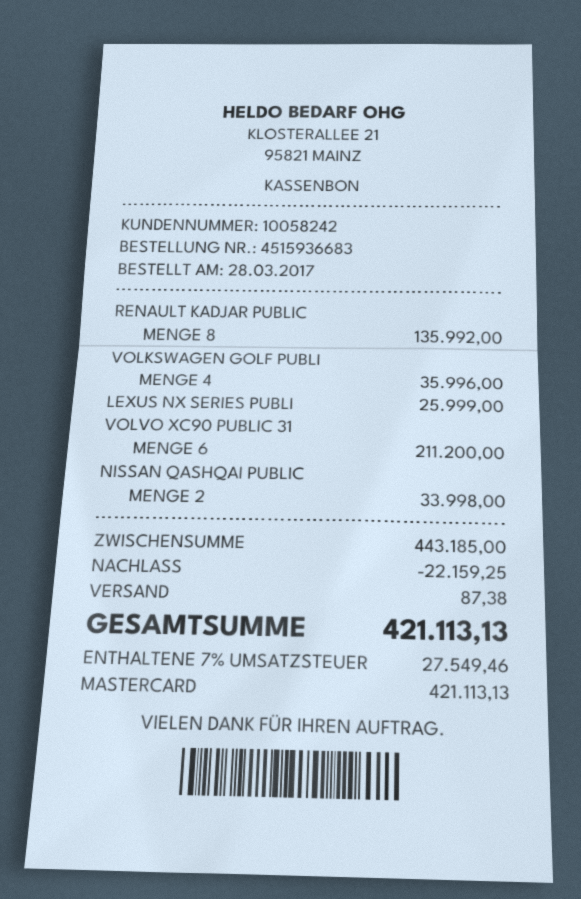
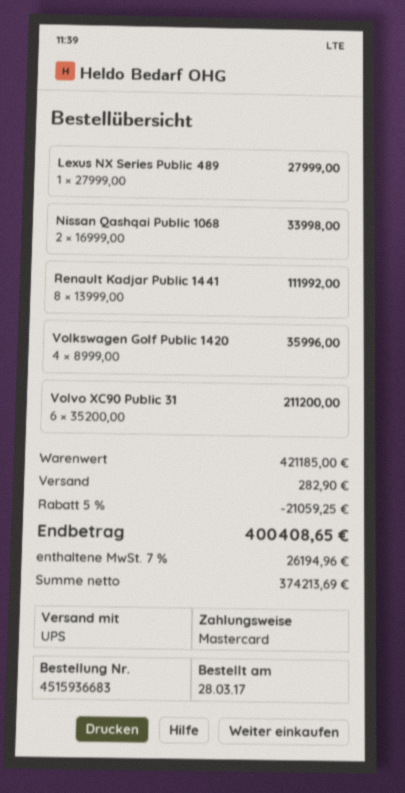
RENAULT KADJAR PUBLIC: 8 for 135992.00 -> 8 for 111992.00
LEXUS NX SERIES PUBLI: 1 for 25999.00 -> 1 for 27999.00
subtotal: 443185.00 -> 421185.00
discount: 22159.25 -> 21059.25
shipping: 87.38 -> 282.90
tax: 7% = 27549.46 -> 7% = 26194.96
total: 421113.13 -> 400408.65

